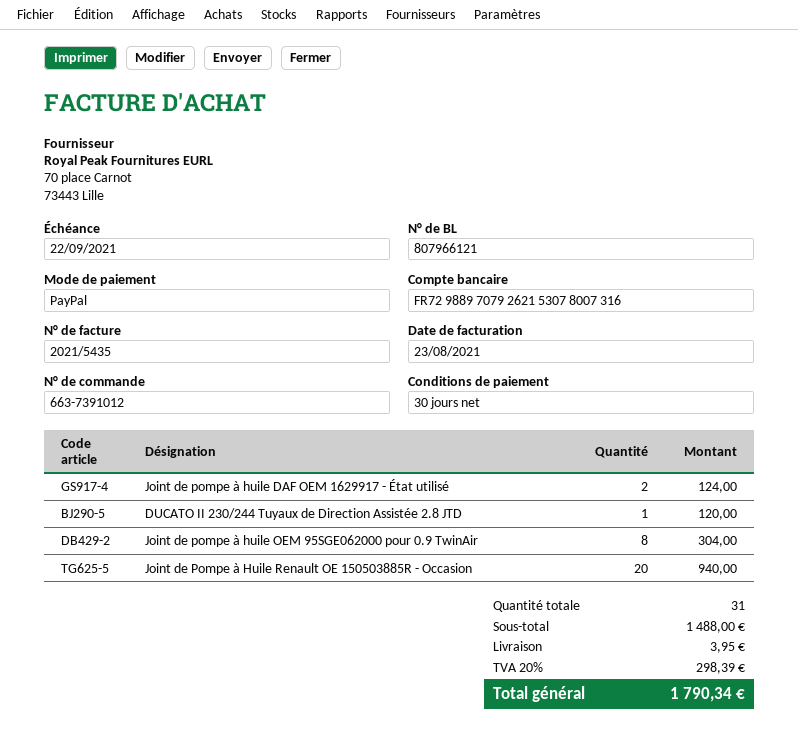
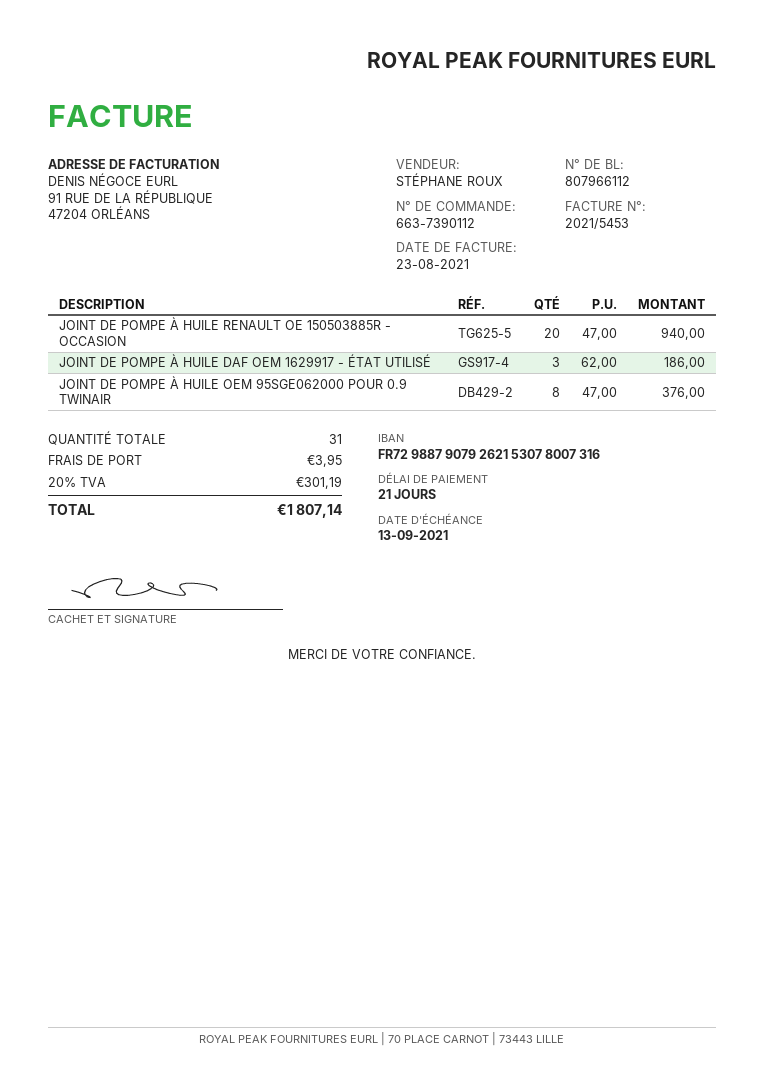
order number: 663-7391012 -> 663-7390112
delivery note number: 807966121 -> 807966112
invoice number: 2021/5435 -> 2021/5453
payment terms: 30 days -> 21 days
due date: 2021-09-22 -> 2021-09-13
bank account: FR7298897079262153078007316 -> FR7298879079262153078007316
Joint de pompe à huile DAF OEM 1629917 - État utilisé: 2 for 124.00 -> 3 for 186.00
DUCATO II 230/244 Tuyaux de Direction Assistée 2.8 JTD: 1 for 120.00 -> none
Joint de pompe à huile OEM 95SGE062000 pour 0.9 TwinAir: 8 for 304.00 -> 8 for 376.00
tax: 20% = 298.39 -> 20% = 301.19
total: 1790.34 -> 1807.14

